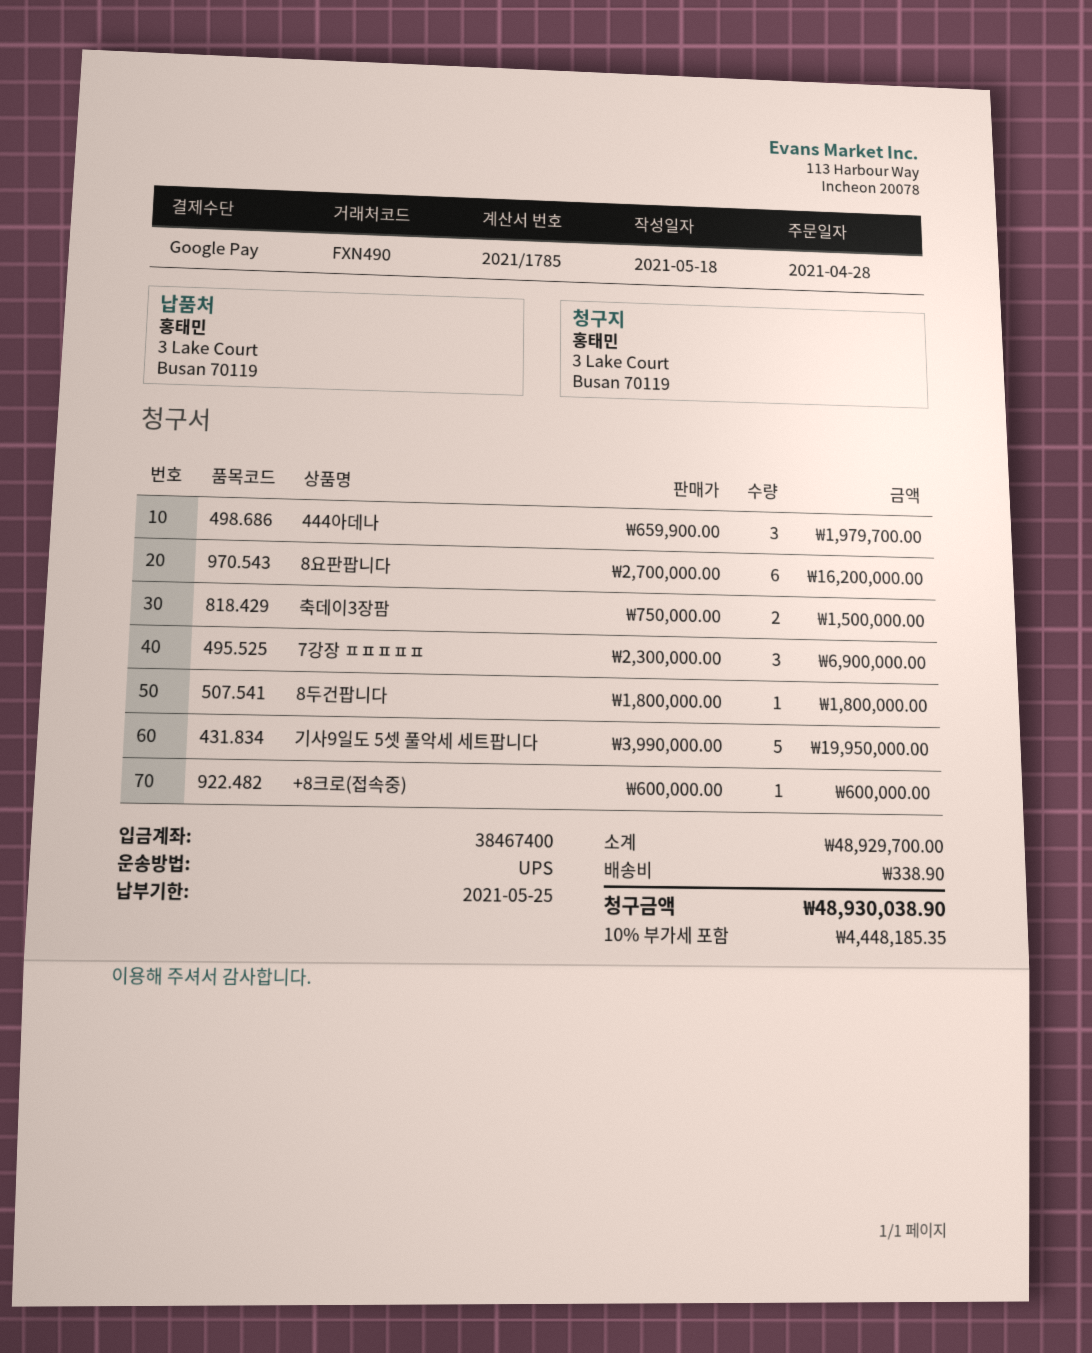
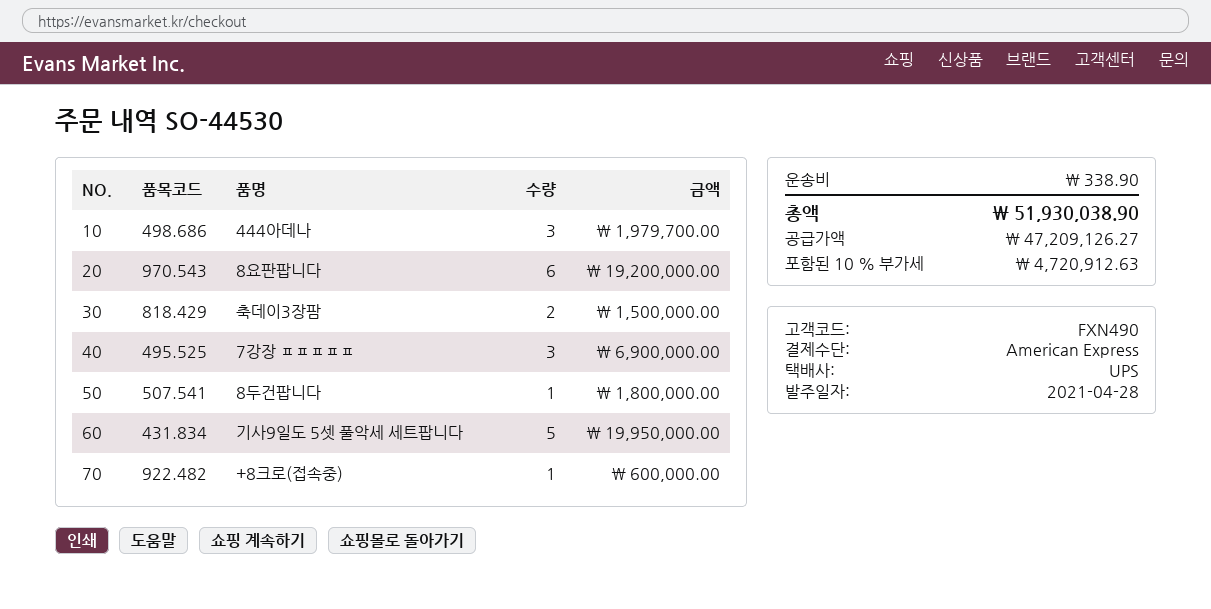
payment method: Google Pay -> American Express
8요판팝니다: 6 for 16200000.00 -> 6 for 19200000.00
tax: 10% = 4448185.35 -> 10% = 4720912.63
total: 48930038.90 -> 51930038.90

